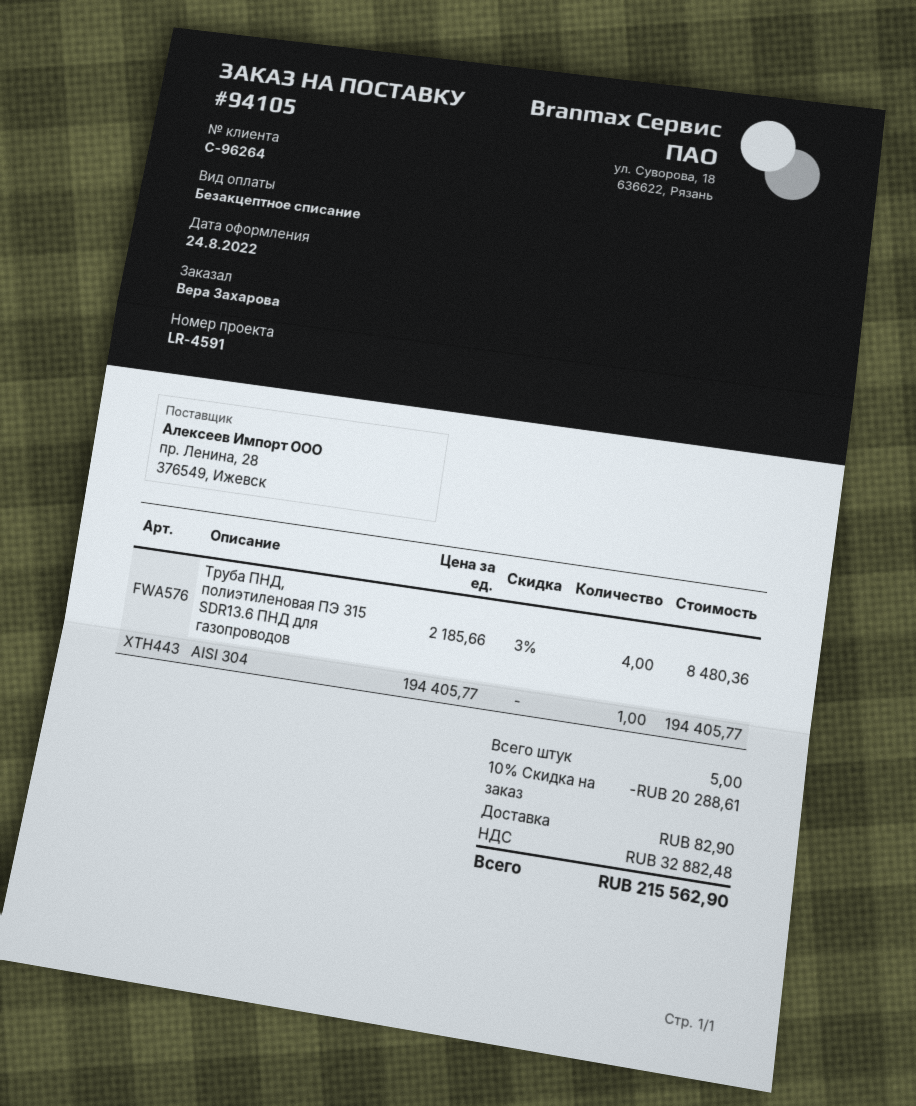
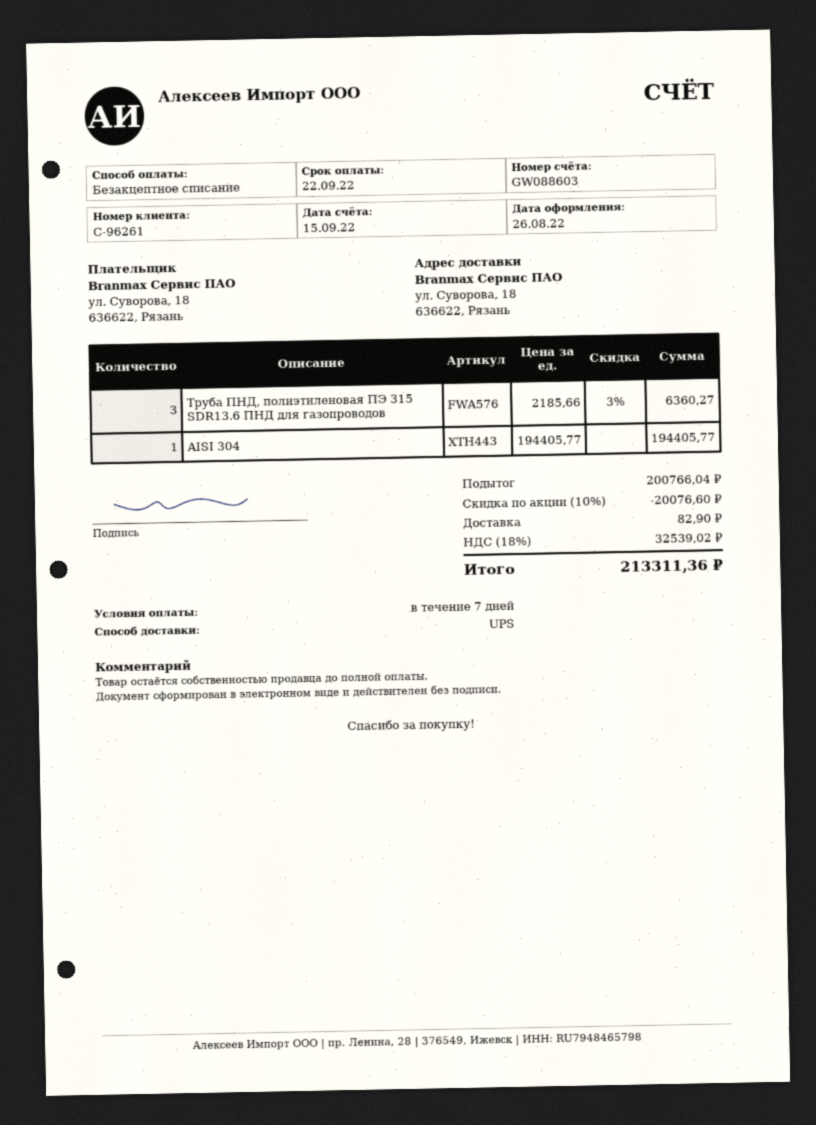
order date: 2022-08-24 -> 2022-08-26
customer number: C-96264 -> C-96261
Труба ПНД, полиэтиленовая ПЭ 315 SDR13.6 ПНД для газопроводов: 4 x 2185.66 - 3% = 8480.36 -> 3 x 2185.66 - 3% = 6360.27
discount: 10% = 20288.61 -> 10% = 20076.60
tax: 32882.48 -> 32539.02
total: 215562.90 -> 213311.36

